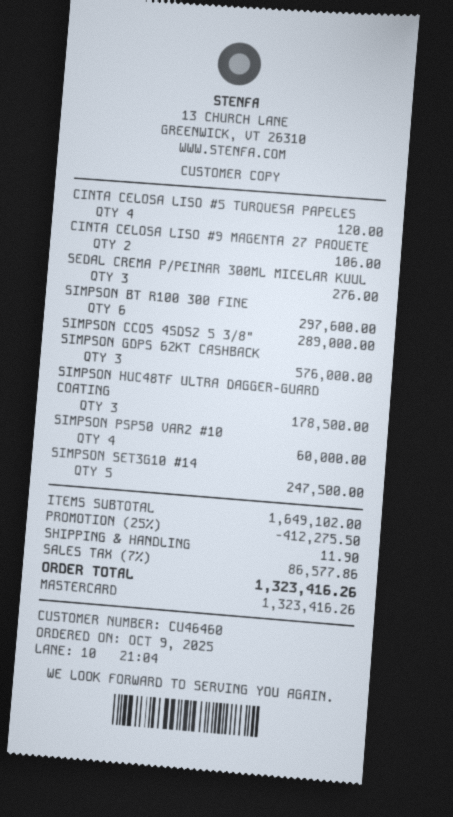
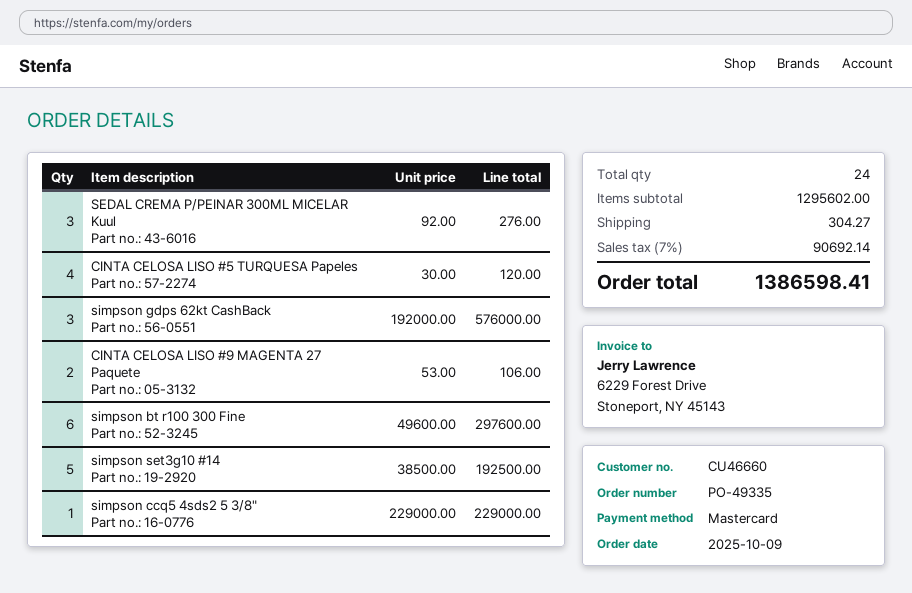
customer number: CU46460 -> CU46660
SIMPSON CCQ5 4SDS2 5 3/8": 1 for 289000.00 -> 1 for 229000.00
SIMPSON HUC48TF ULTRA DAGGER-GUARD COATING: 3 for 178500.00 -> none
SIMPSON PSP50 VAR2 #10: 4 for 60000.00 -> none
SIMPSON SET3G10 #14: 5 for 247500.00 -> 5 for 192500.00
subtotal: 1649102.00 -> 1295602.00
discount: 25% = 412275.50 -> none
shipping: 11.90 -> 304.27
tax: 7% = 86577.86 -> 7% = 90692.14
total: 1323416.26 -> 1386598.41

